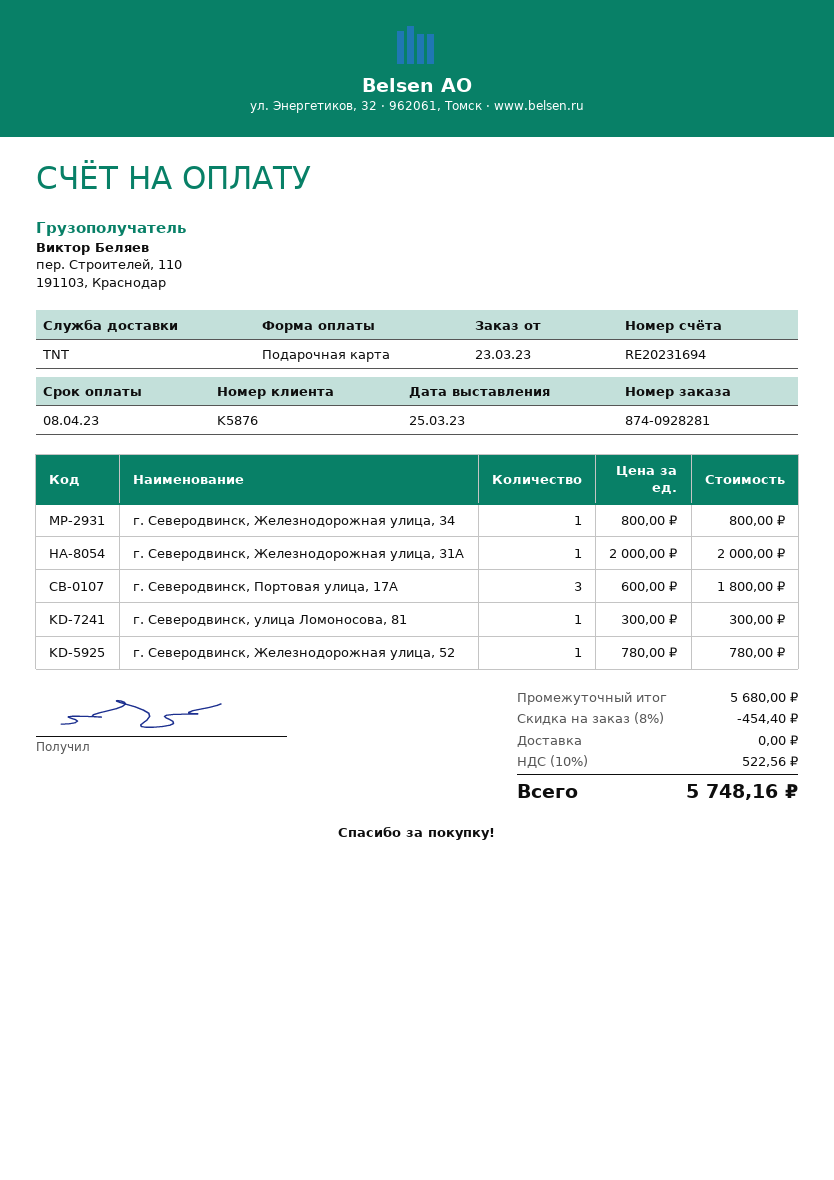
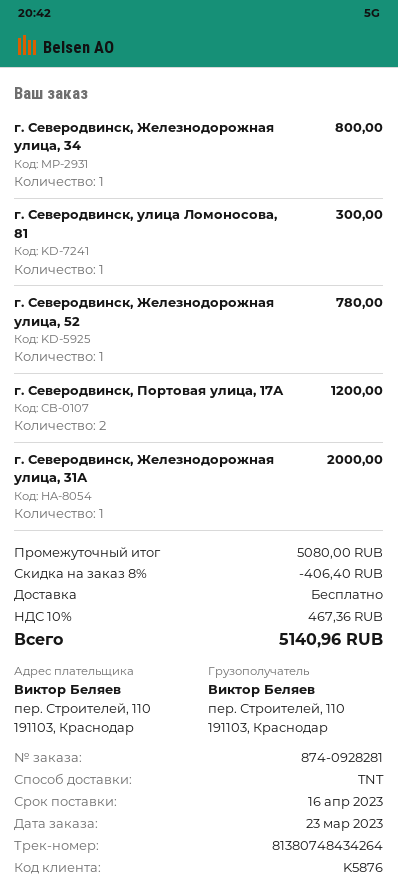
г. Северодвинск, Портовая улица, 17А: 3 for 1800.00 -> 2 for 1200.00
subtotal: 5680.00 -> 5080.00
discount: 8% = 454.40 -> 8% = 406.40
tax: 10% = 522.56 -> 10% = 467.36
total: 5748.16 -> 5140.96

